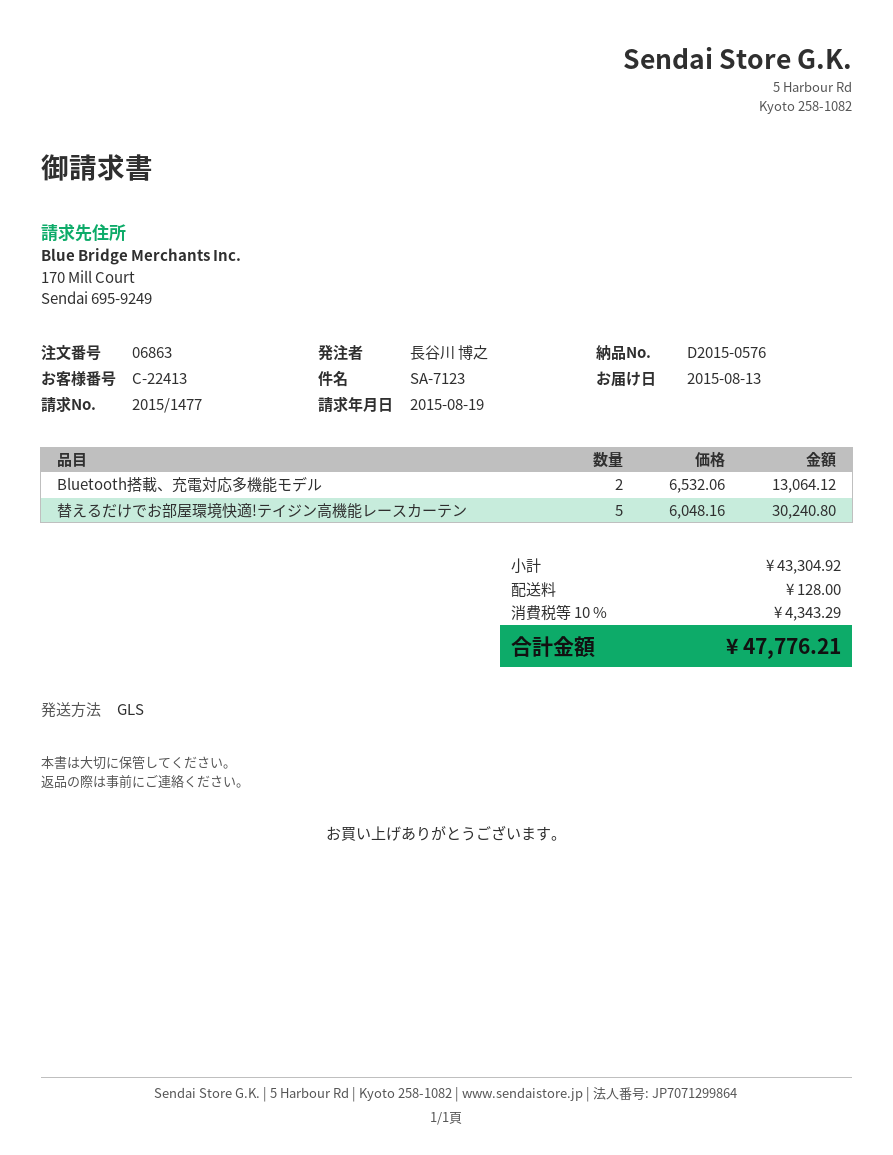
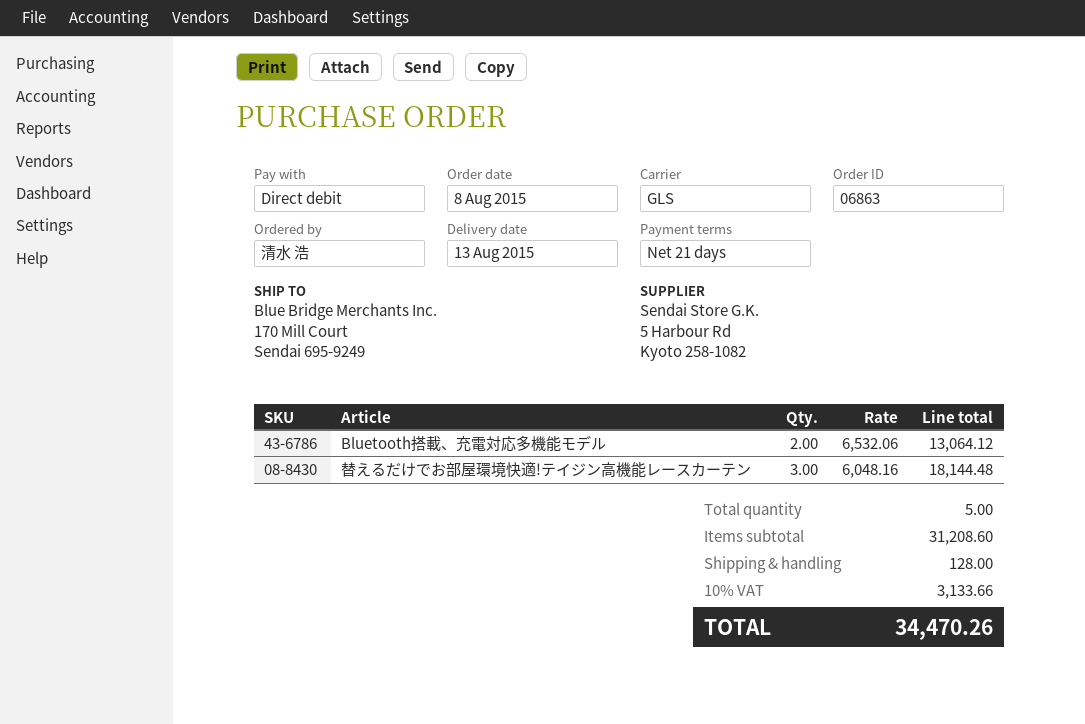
ordered by: 長谷川 博之 -> 清水 浩
替えるだけでお部屋環境快適!テイジン高機能レースカーテン: 5 x 6048.16 = 30240.80 -> 3 x 6048.16 = 18144.48
subtotal: 43304.92 -> 31208.60
tax: 10% = 4343.29 -> 10% = 3133.66
total: 47776.21 -> 34470.26

